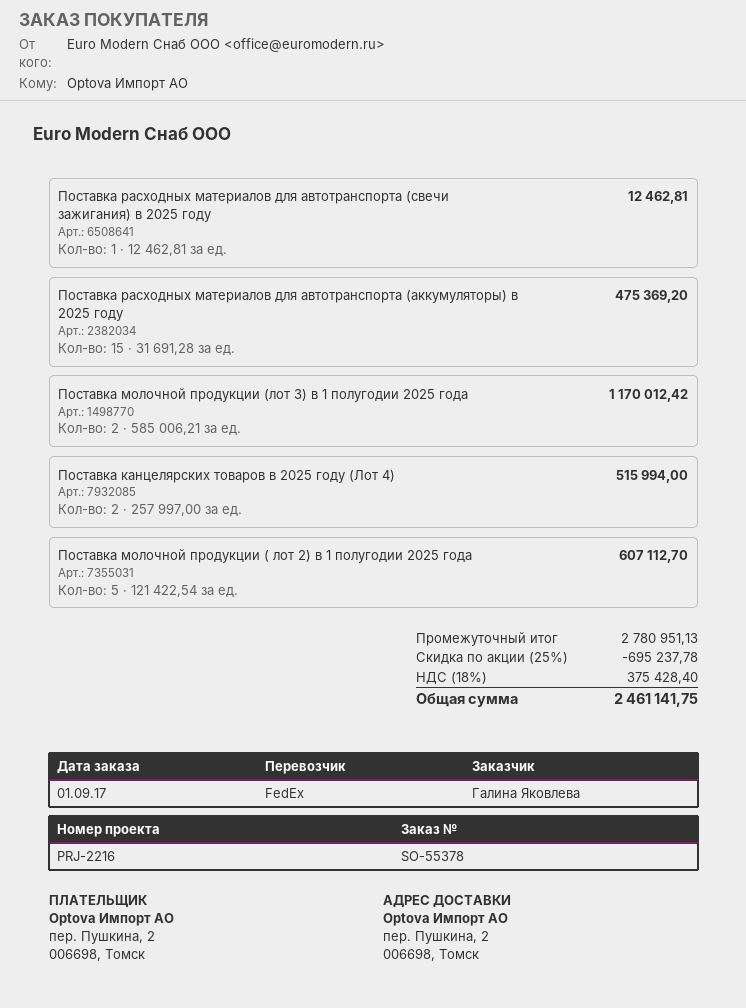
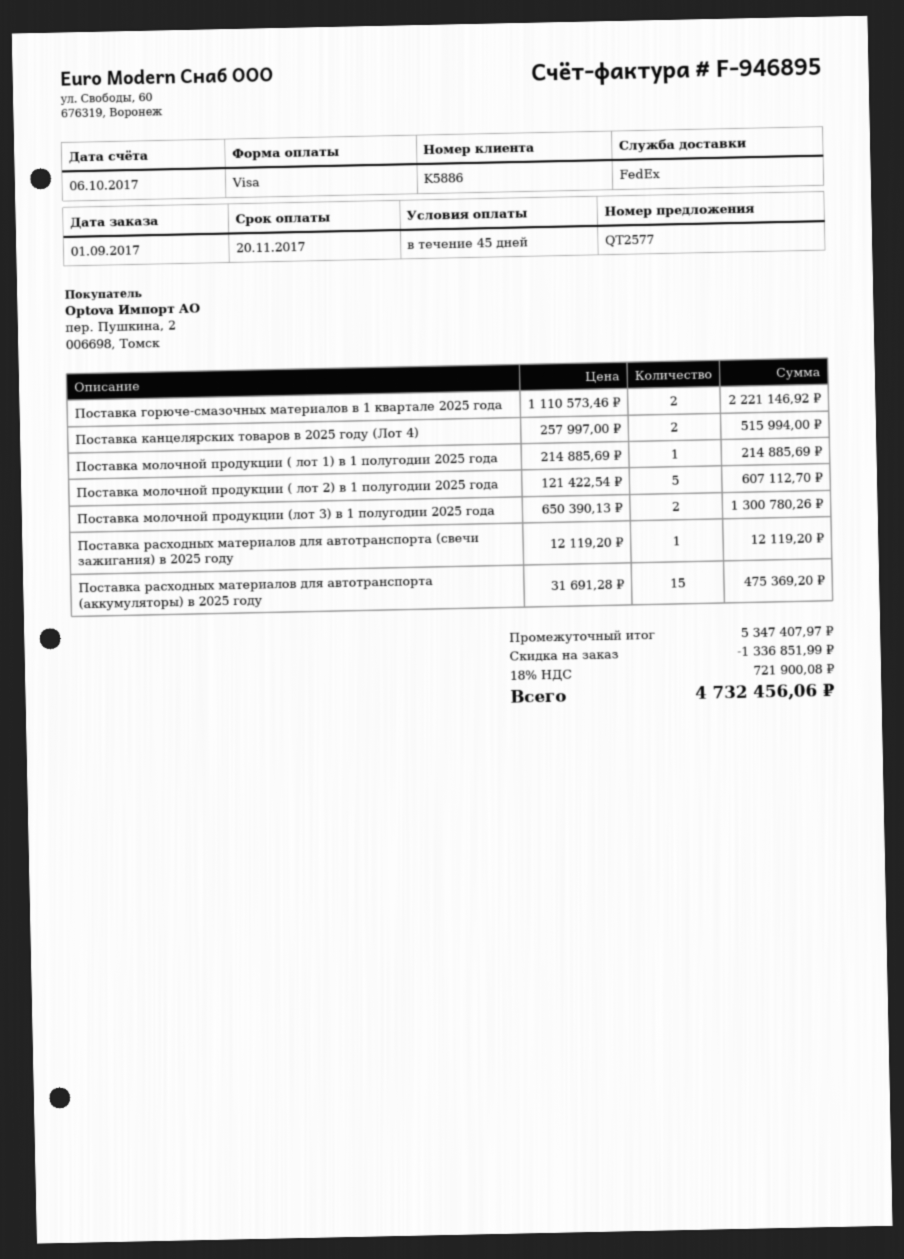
Поставка расходных материалов для автотранспорта (свечи зажигания) в 2025 году: 1 x 12462.81 = 12462.81 -> 1 x 12119.20 = 12119.20
Поставка молочной продукции (лот 3) в 1 полугодии 2025 года: 2 x 585006.21 = 1170012.42 -> 2 x 650390.13 = 1300780.26
Поставка горюче-смазочных материалов в 1 квартале 2025 года: none -> 2 x 1110573.46 = 2221146.92
Поставка молочной продукции ( лот 1) в 1 полугодии 2025 года: none -> 1 x 214885.69 = 214885.69
subtotal: 2780951.13 -> 5347407.97
discount: 695237.78 -> 1336851.99
tax: 18% = 375428.40 -> 18% = 721900.08
total: 2461141.75 -> 4732456.06

